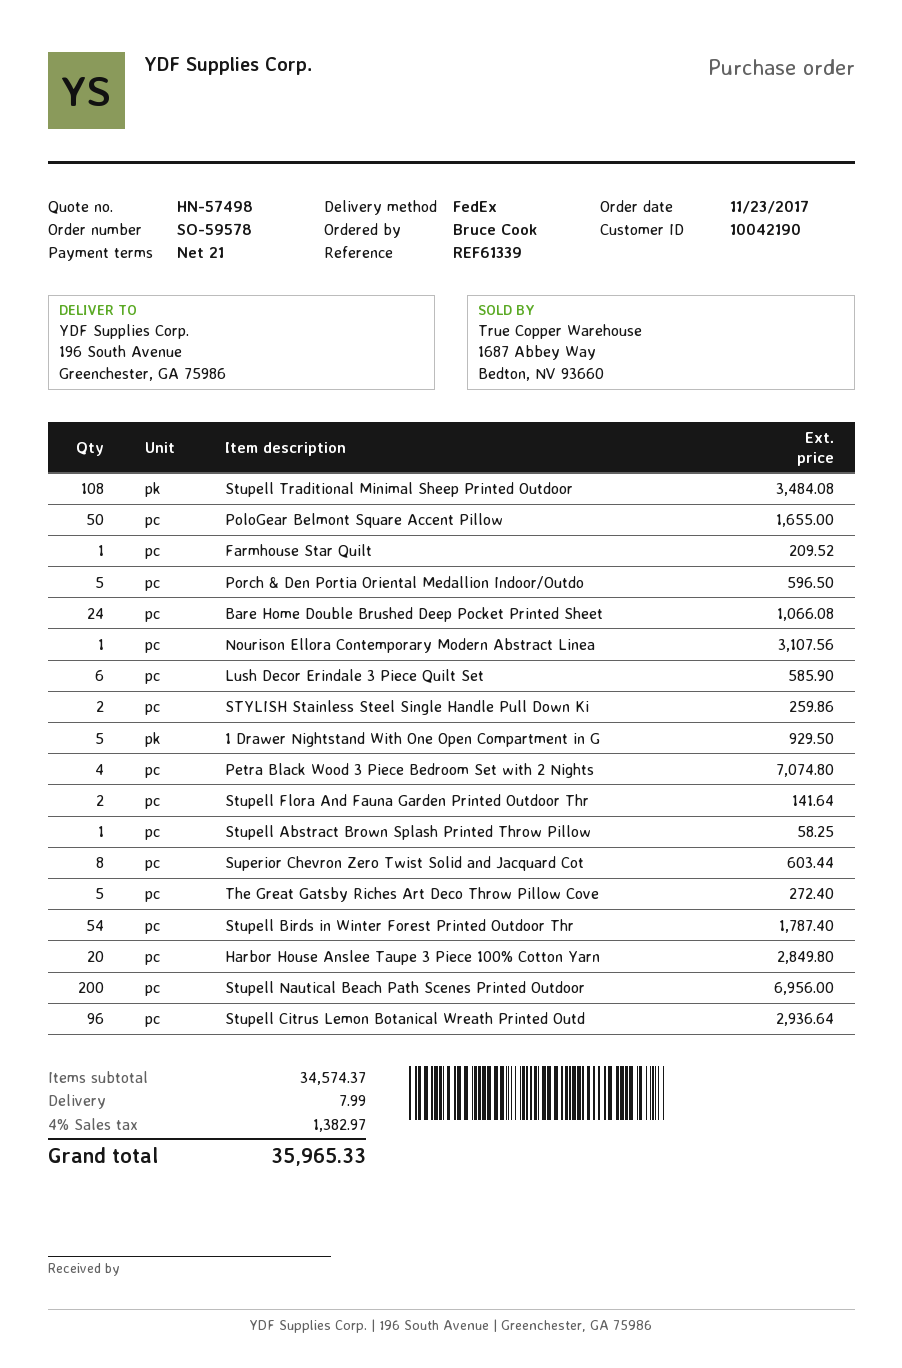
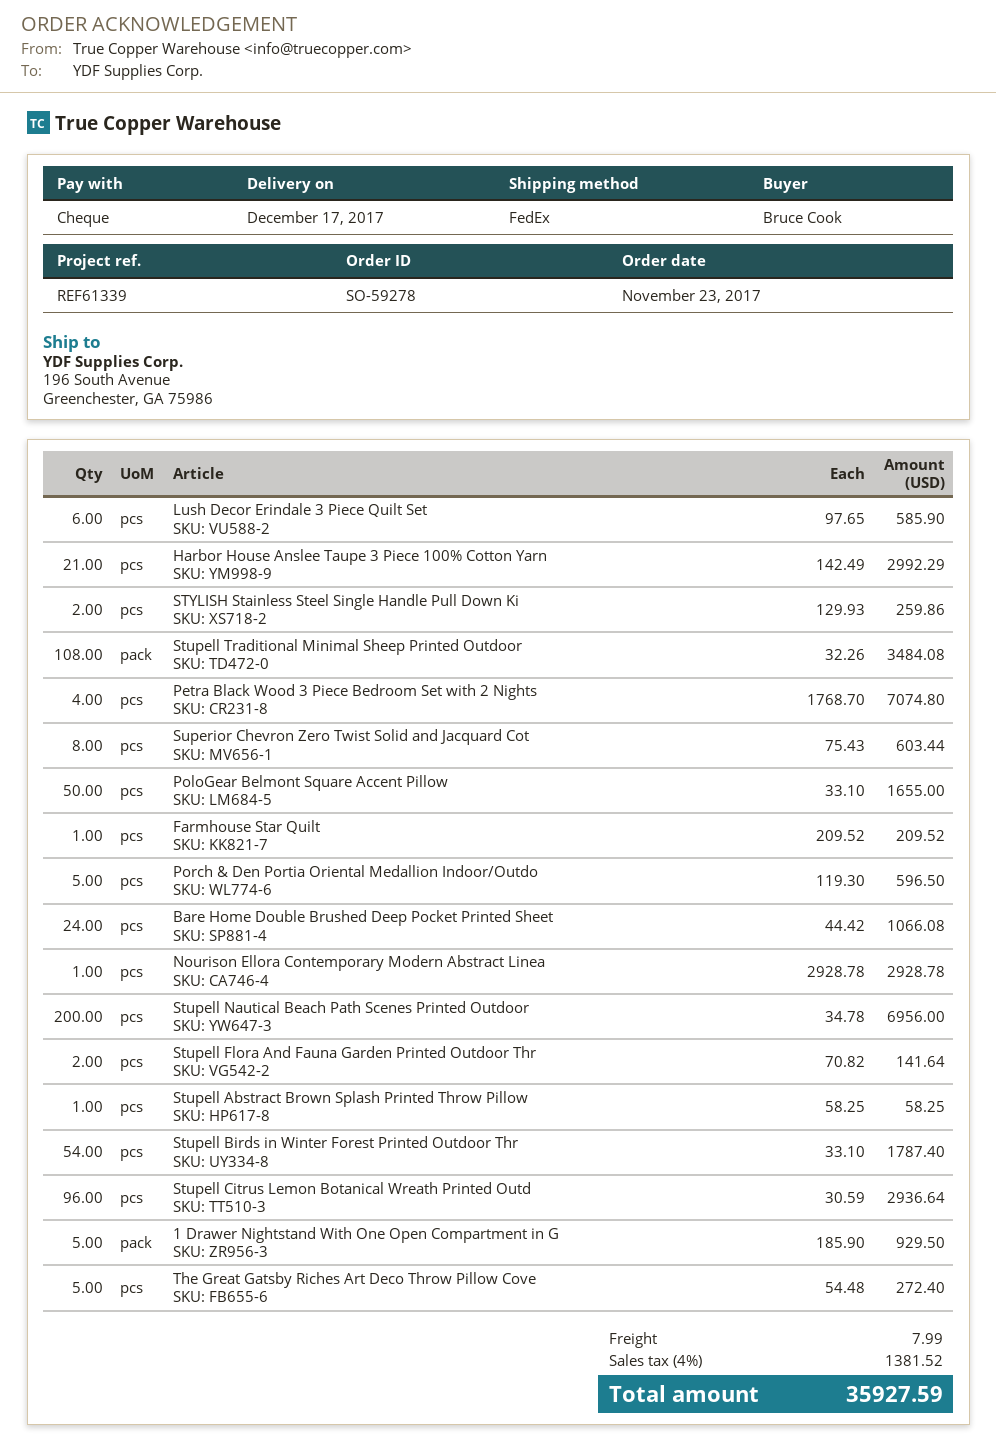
order number: SO-59578 -> SO-59278
Nourison Ellora Contemporary Modern Abstract Linea: 1 for 3107.56 -> 1 for 2928.78
Harbor House Anslee Taupe 3 Piece 100% Cotton Yarn: 20 for 2849.80 -> 21 for 2992.29
tax: 4% = 1382.97 -> 4% = 1381.52
total: 35965.33 -> 35927.59

